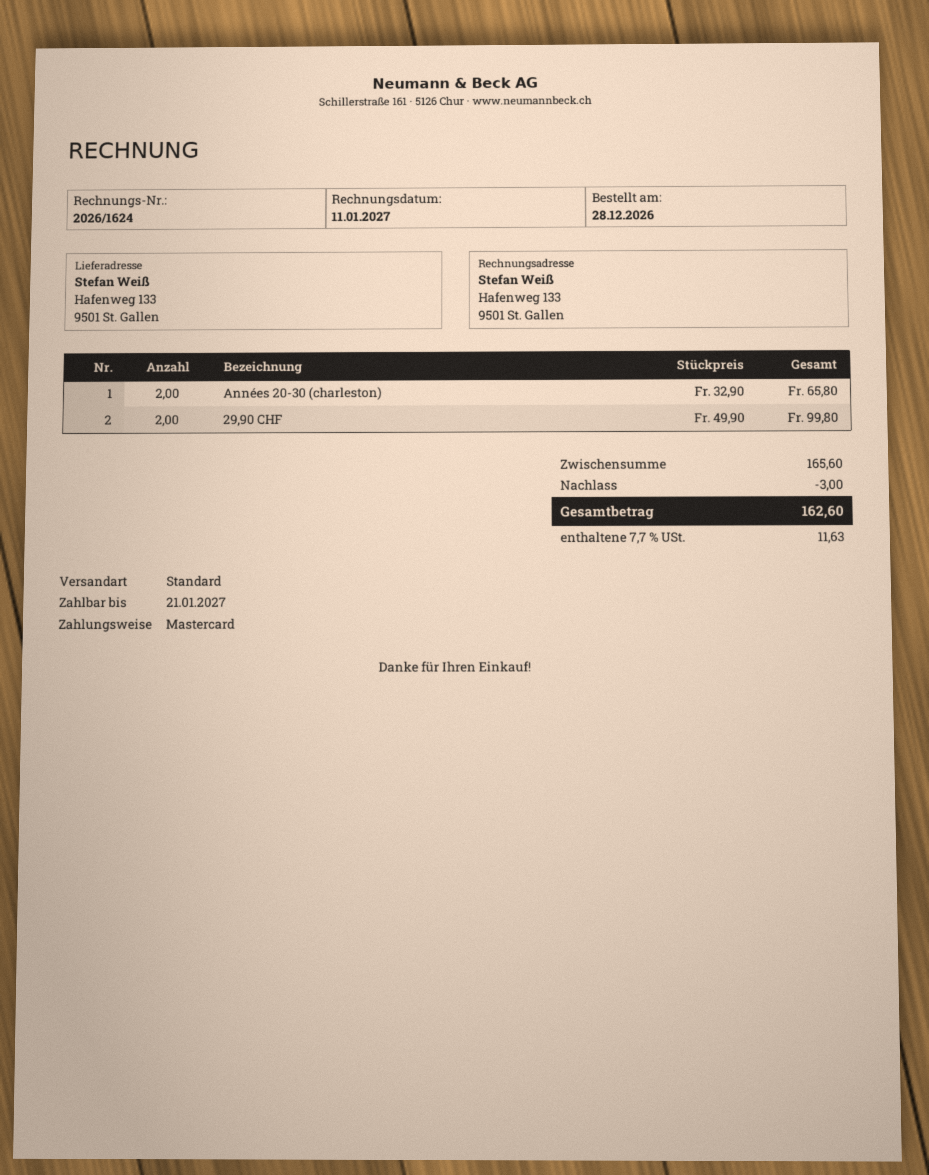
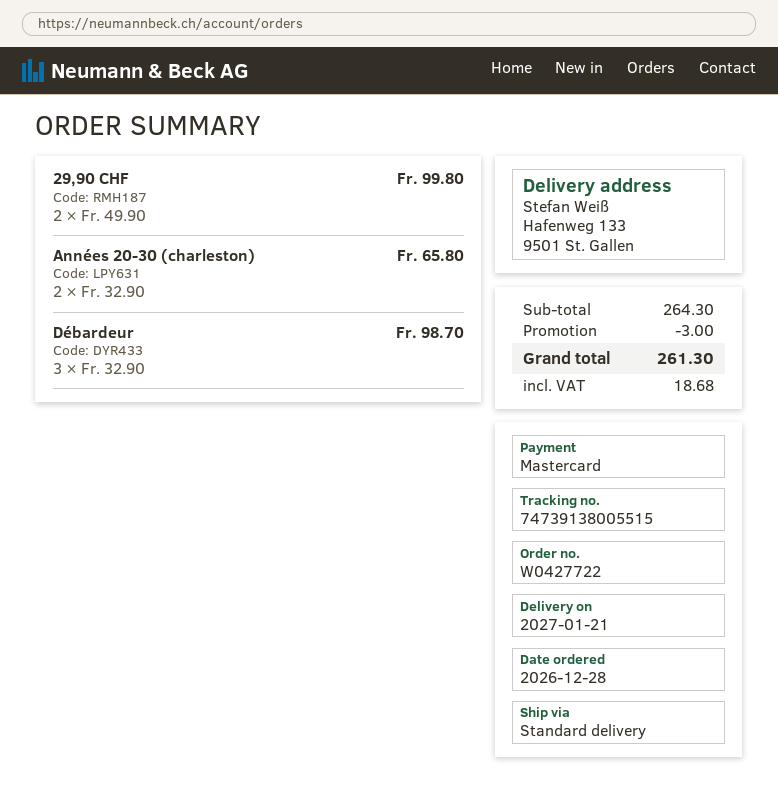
Débardeur: none -> 3 x 32.90 = 98.70
subtotal: 165.60 -> 264.30
tax: 11.63 -> 18.68
total: 162.60 -> 261.30

